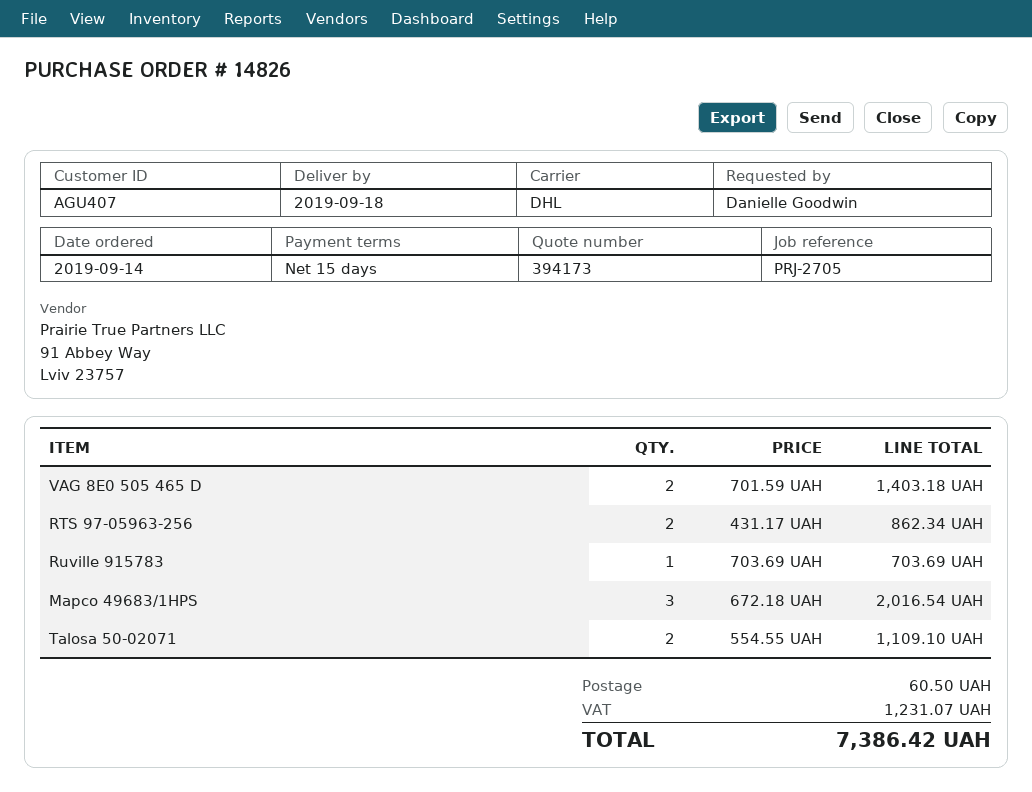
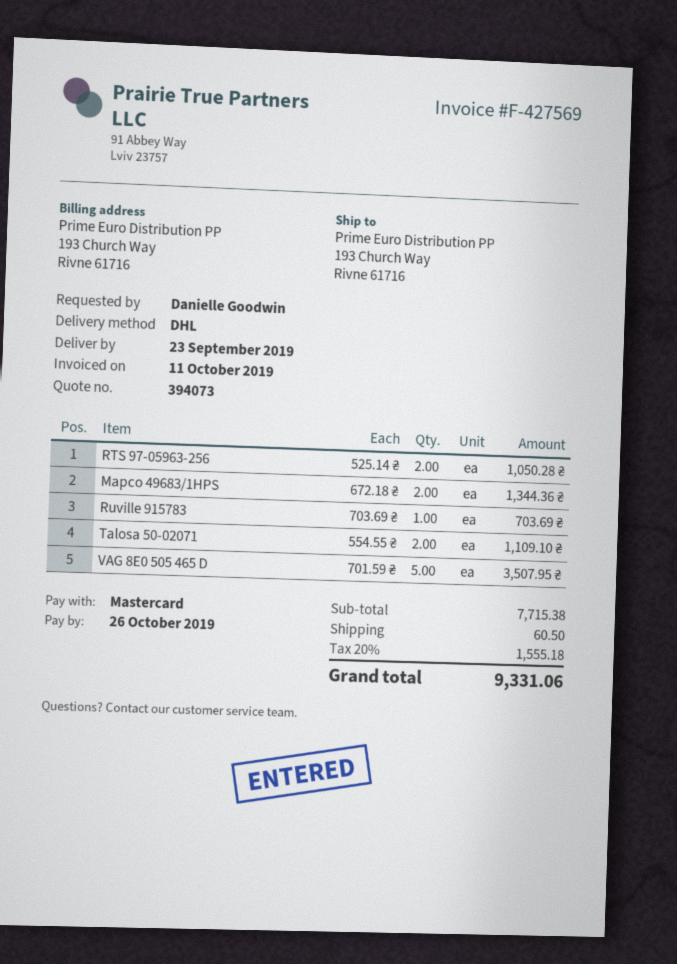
quote number: 394173 -> 394073
delivery date: 2019-09-18 -> 2019-09-23
VAG 8E0 505 465 D: 2 x 701.59 = 1403.18 -> 5 x 701.59 = 3507.95
RTS 97-05963-256: 2 x 431.17 = 862.34 -> 2 x 525.14 = 1050.28
Mapco 49683/1HPS: 3 x 672.18 = 2016.54 -> 2 x 672.18 = 1344.36
tax: 1231.07 -> 1555.18
total: 7386.42 -> 9331.06

